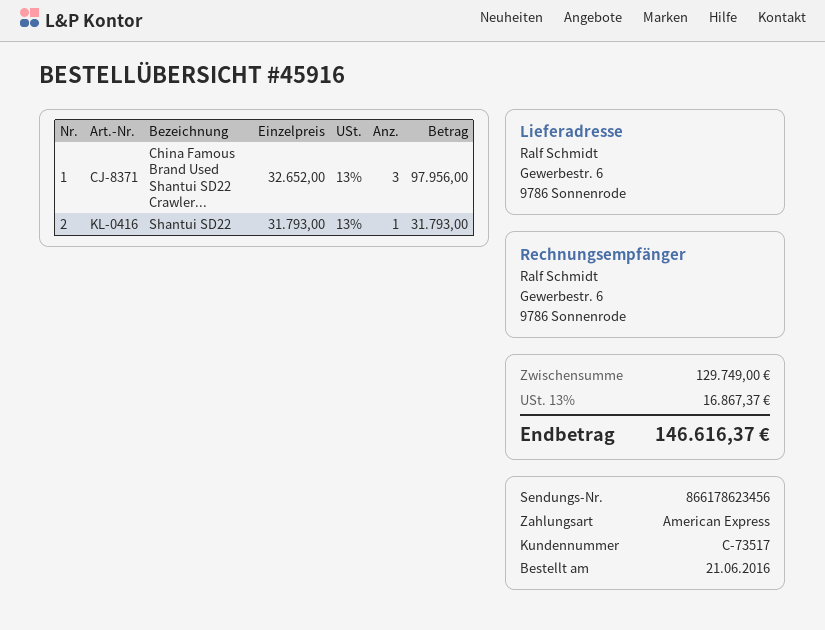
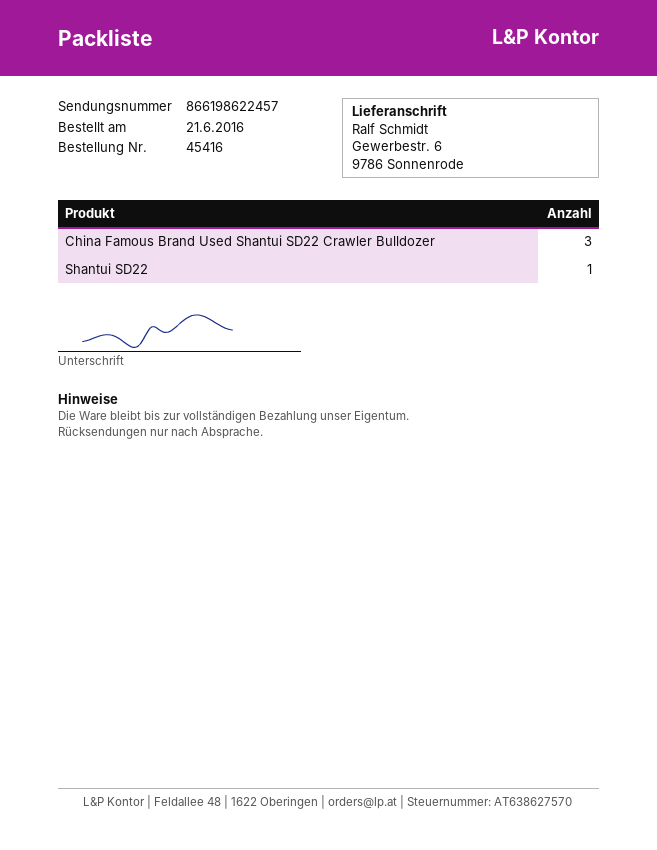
order number: 45916 -> 45416
tracking number: 866178623456 -> 866198622457

